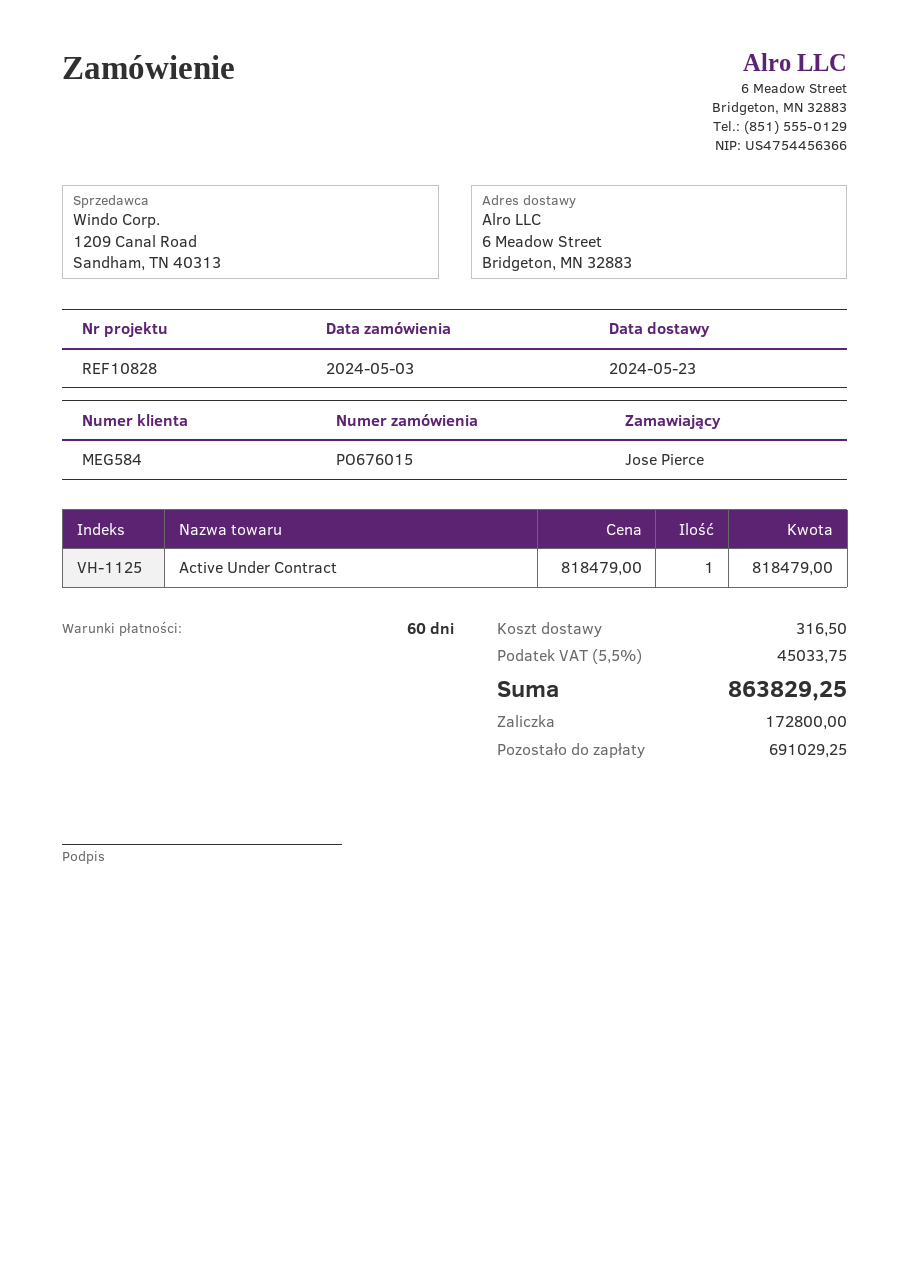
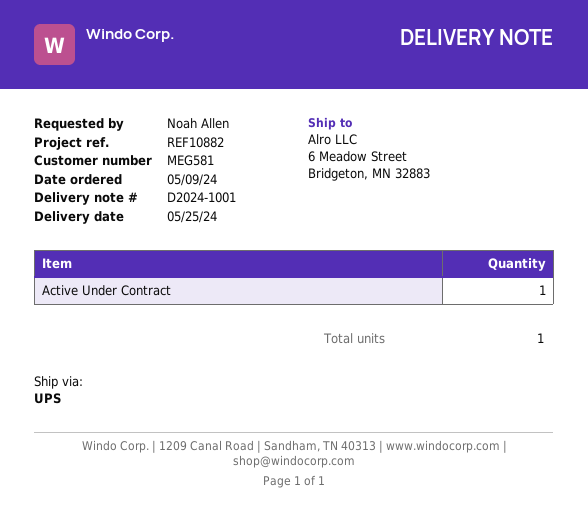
order date: 2024-05-03 -> 2024-05-09
delivery date: 2024-05-23 -> 2024-05-25
customer number: MEG584 -> MEG581
reference: REF10828 -> REF10882
ordered by: Jose Pierce -> Noah Allen

